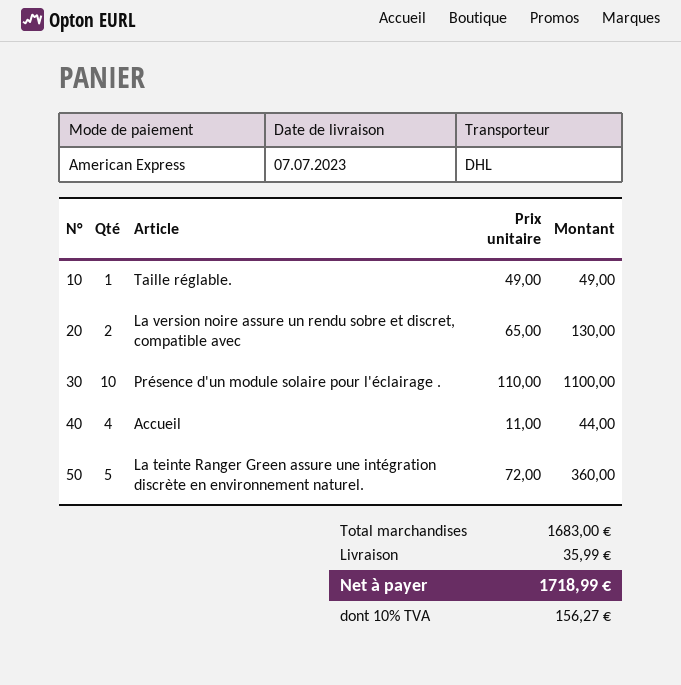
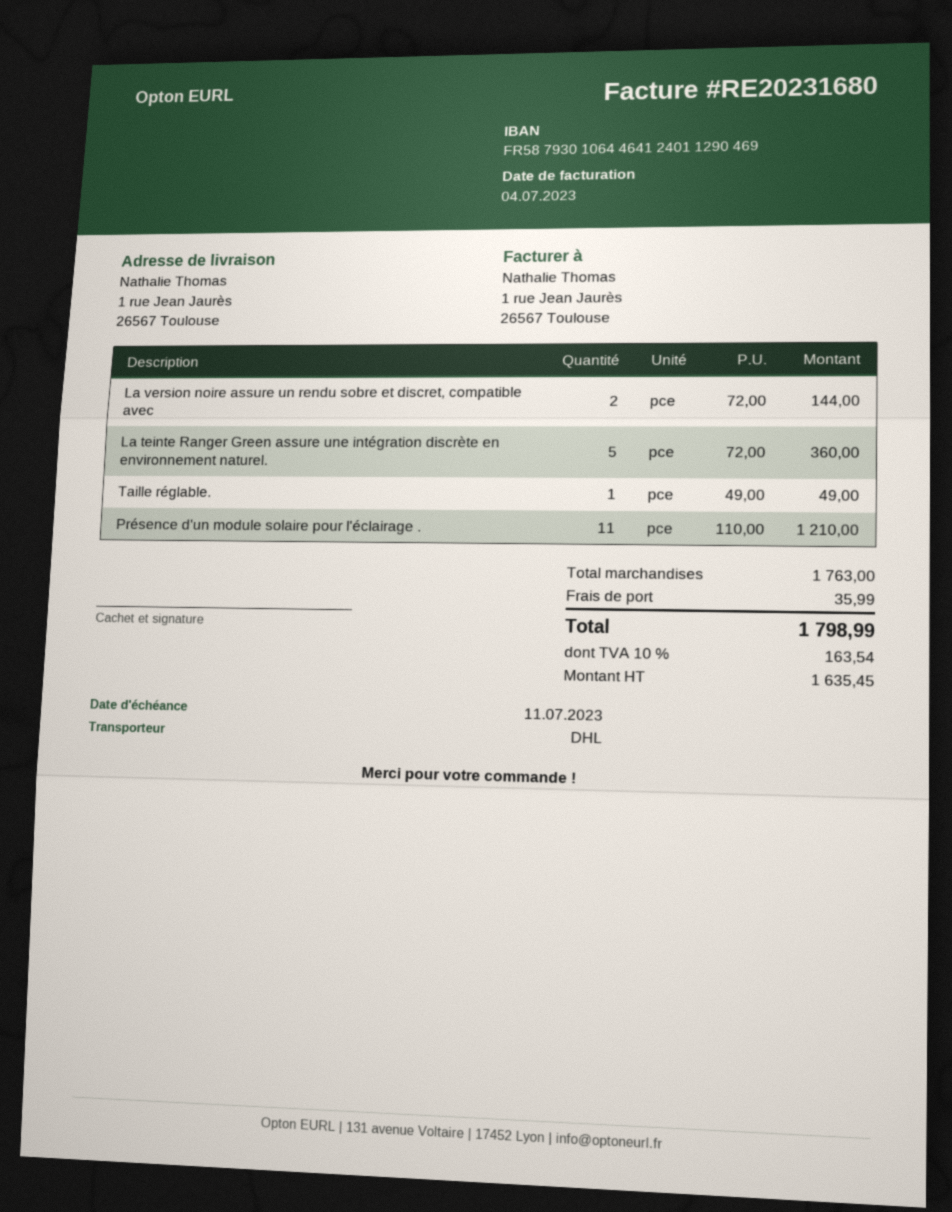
La version noire assure un rendu sobre et discret, compatible avec: 2 x 65.00 = 130.00 -> 2 x 72.00 = 144.00
Présence d'un module solaire pour l'éclairage .: 10 x 110.00 = 1100.00 -> 11 x 110.00 = 1210.00
Accueil: 4 x 11.00 = 44.00 -> none
subtotal: 1683.00 -> 1763.00
tax: 10% = 156.27 -> 10% = 163.54
total: 1718.99 -> 1798.99

